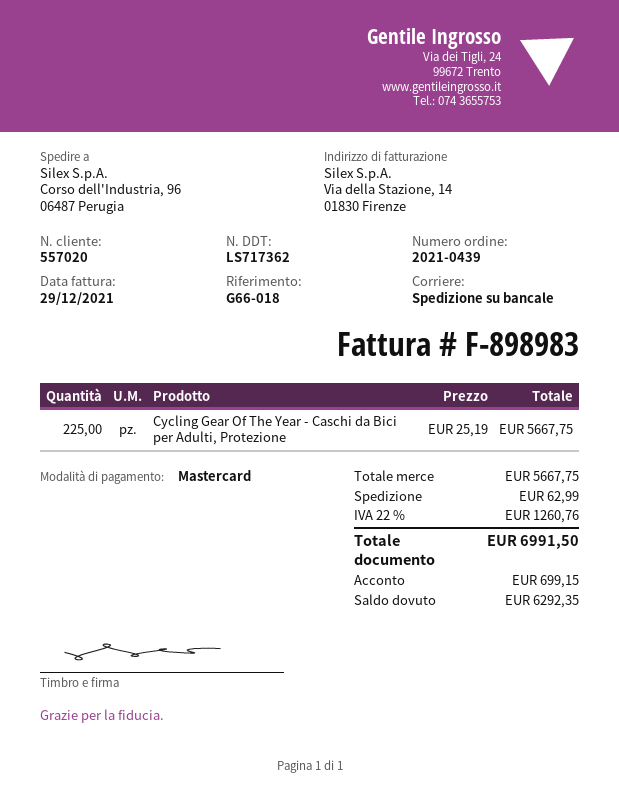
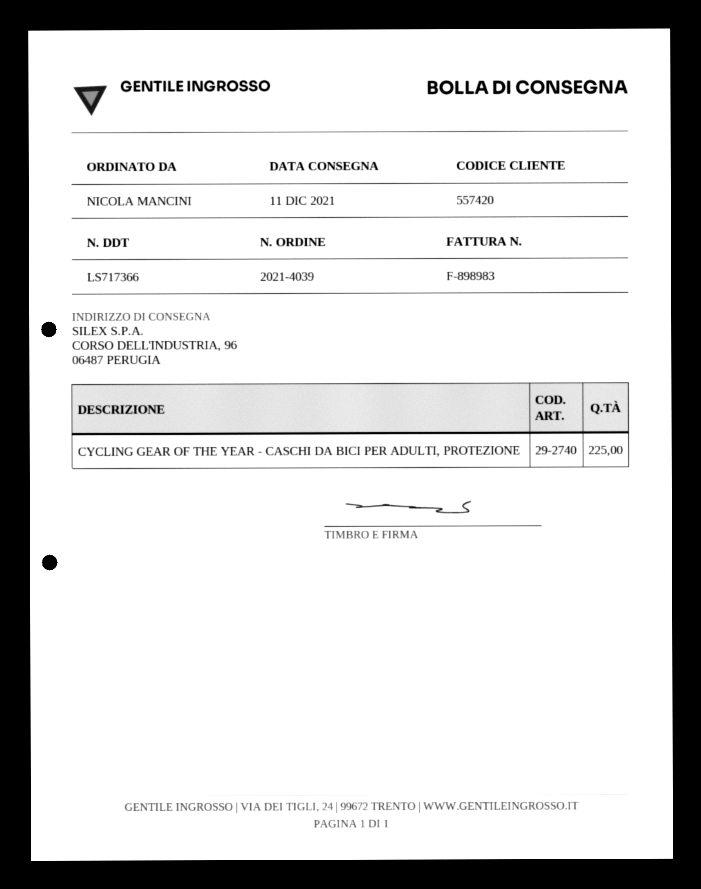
order number: 2021-0439 -> 2021-4039
delivery note number: LS717362 -> LS717366
customer number: 557020 -> 557420

